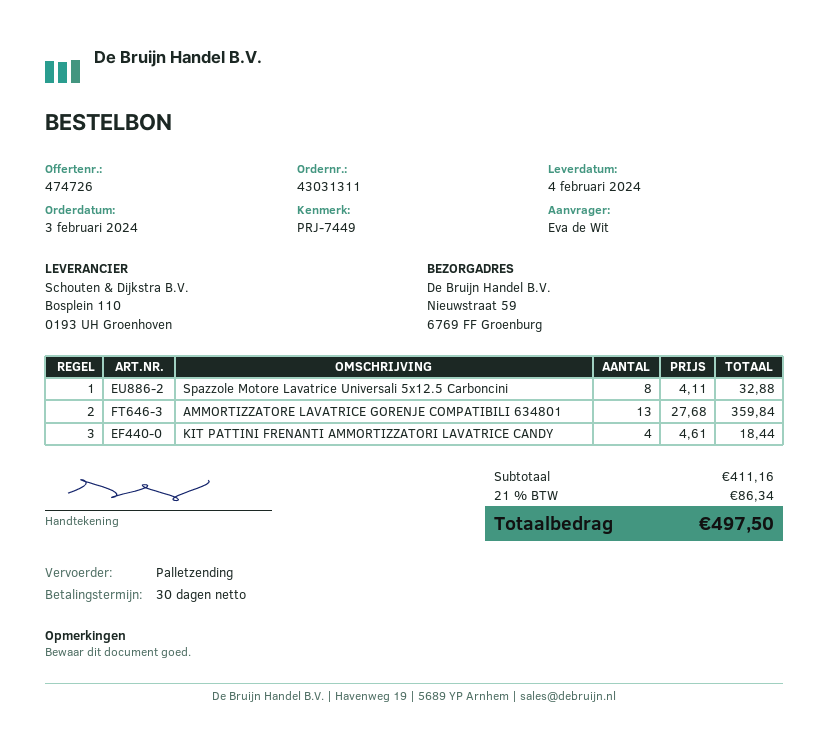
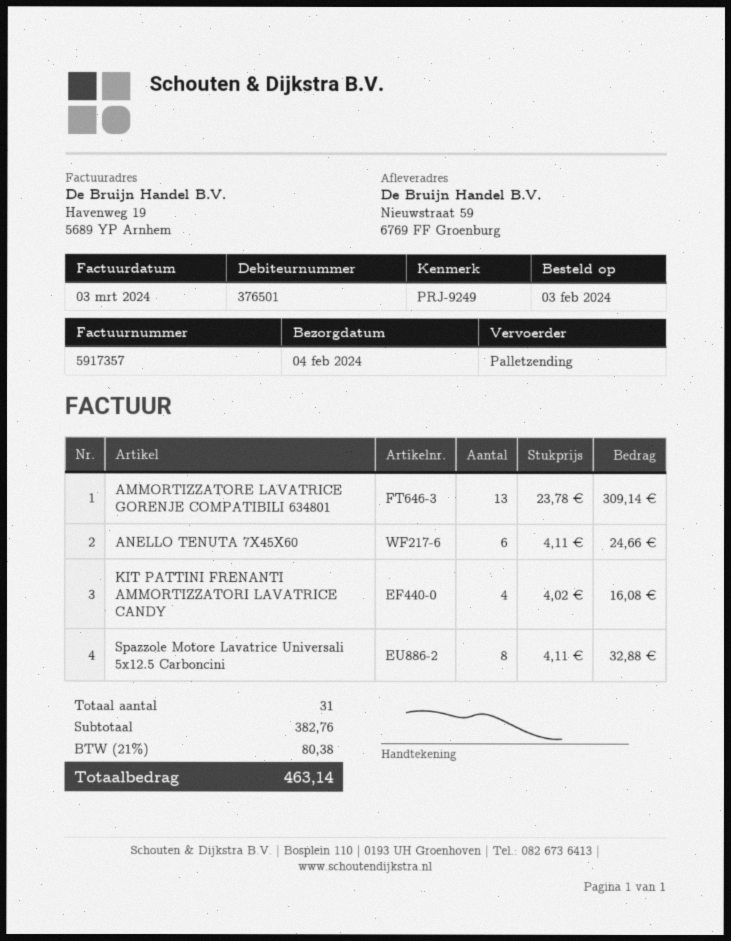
reference: PRJ-7449 -> PRJ-9249
AMMORTIZZATORE LAVATRICE GORENJE COMPATIBILI 634801: 13 x 27.68 = 359.84 -> 13 x 23.78 = 309.14
KIT PATTINI FRENANTI AMMORTIZZATORI LAVATRICE CANDY: 4 x 4.61 = 18.44 -> 4 x 4.02 = 16.08
ANELLO TENUTA 7X45X60: none -> 6 x 4.11 = 24.66
subtotal: 411.16 -> 382.76
tax: 21% = 86.34 -> 21% = 80.38
total: 497.50 -> 463.14

